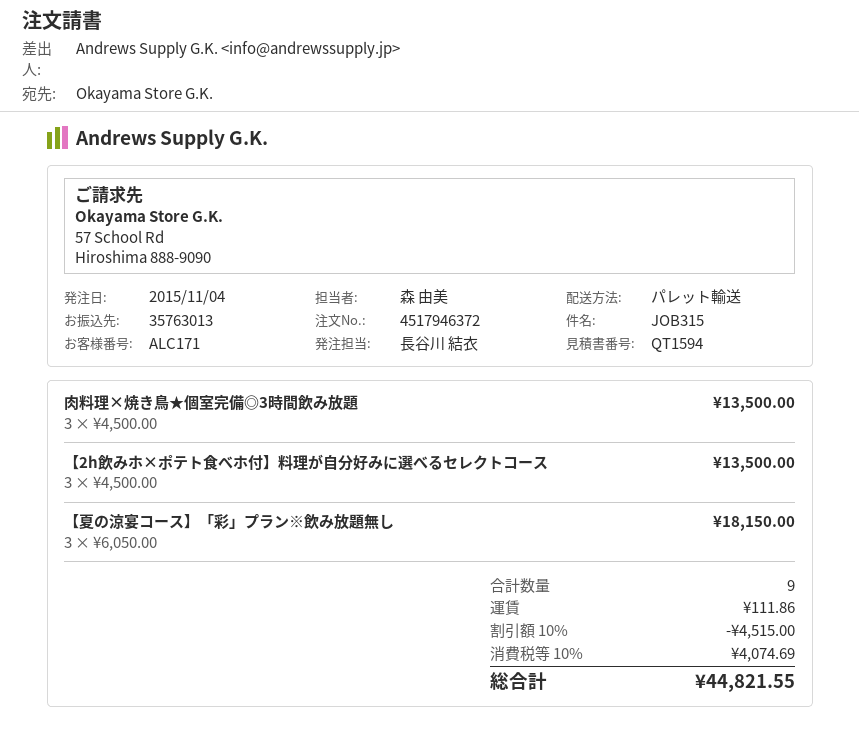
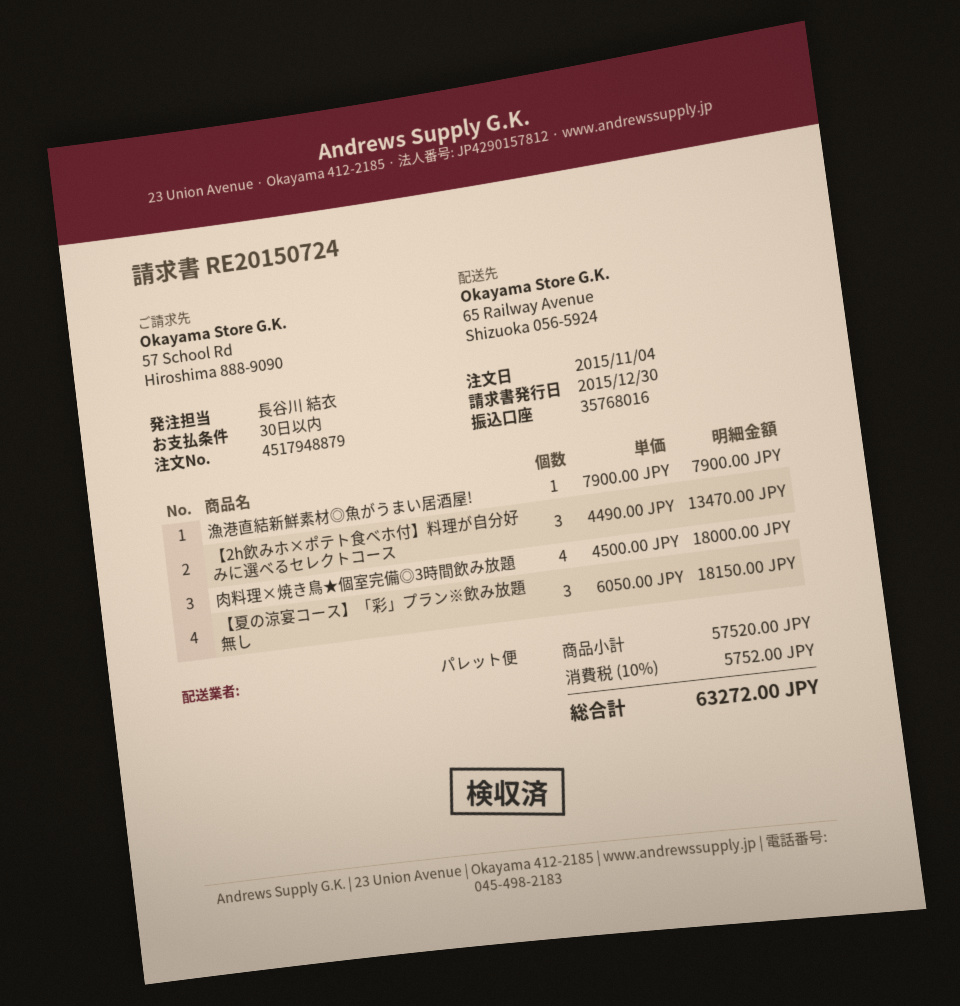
order number: 4517946372 -> 4517948879
bank account: 35763013 -> 35768016
肉料理×焼き鳥★個室完備◎3時間飲み放題: 3 x 4500.00 = 13500.00 -> 4 x 4500.00 = 18000.00
【2h飲みホ×ポテト食べホ付】料理が自分好みに選べるセレクトコース: 3 x 4500.00 = 13500.00 -> 3 x 4490.00 = 13470.00
漁港直結新鮮素材◎魚がうまい居酒屋!: none -> 1 x 7900.00 = 7900.00
discount: 10% = 4515.00 -> none
shipping: 111.86 -> none
tax: 10% = 4074.69 -> 10% = 5752.00
total: 44821.55 -> 63272.00

